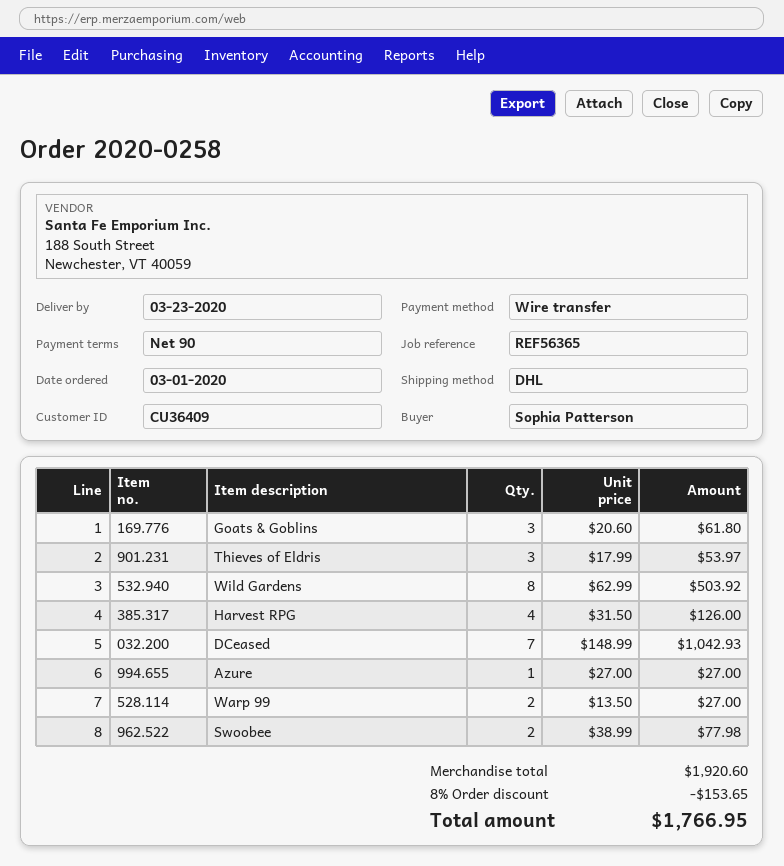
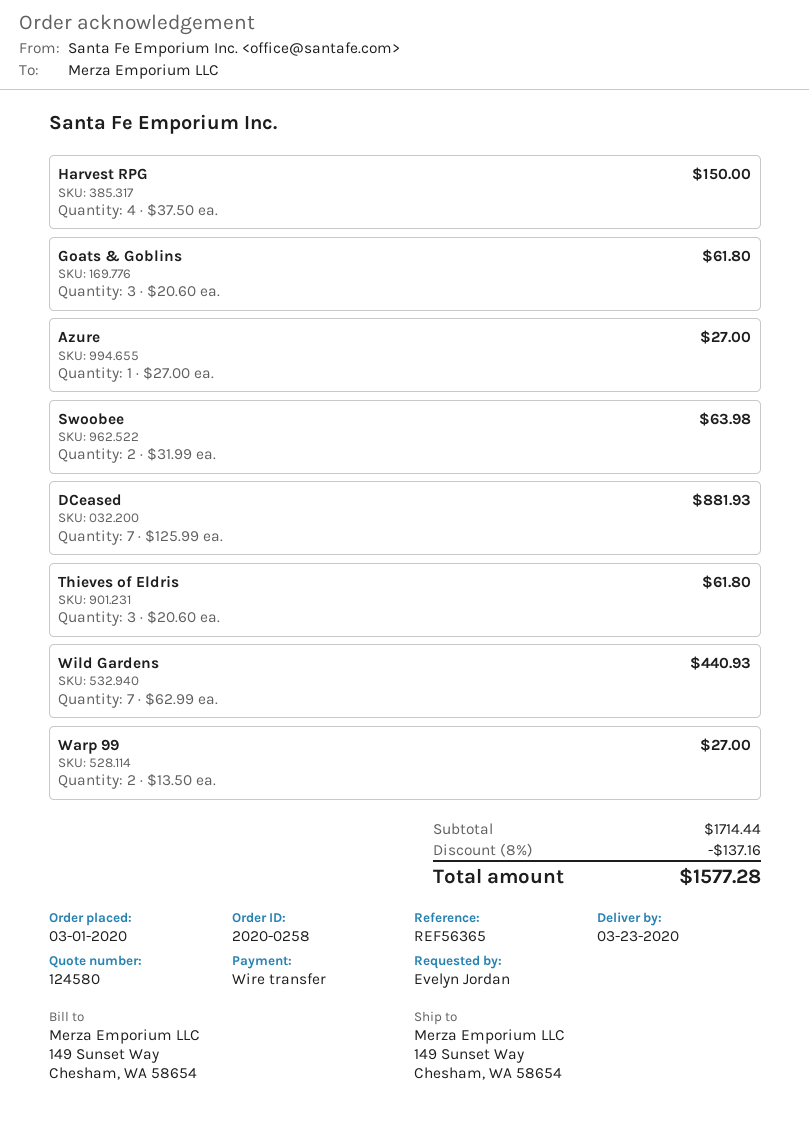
ordered by: Sophia Patterson -> Evelyn Jordan
Thieves of Eldris: 3 x 17.99 = 53.97 -> 3 x 20.60 = 61.80
Wild Gardens: 8 x 62.99 = 503.92 -> 7 x 62.99 = 440.93
Harvest RPG: 4 x 31.50 = 126.00 -> 4 x 37.50 = 150.00
DCeased: 7 x 148.99 = 1042.93 -> 7 x 125.99 = 881.93
Swoobee: 2 x 38.99 = 77.98 -> 2 x 31.99 = 63.98
subtotal: 1920.60 -> 1714.44
discount: 8% = 153.65 -> 8% = 137.16
total: 1766.95 -> 1577.28

